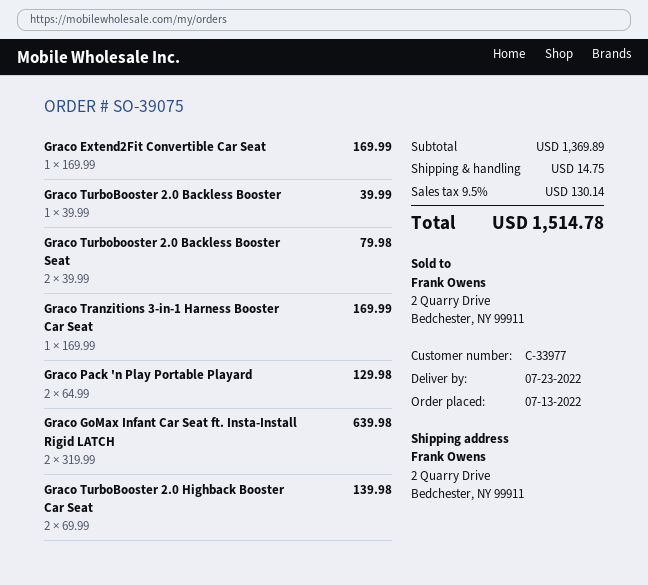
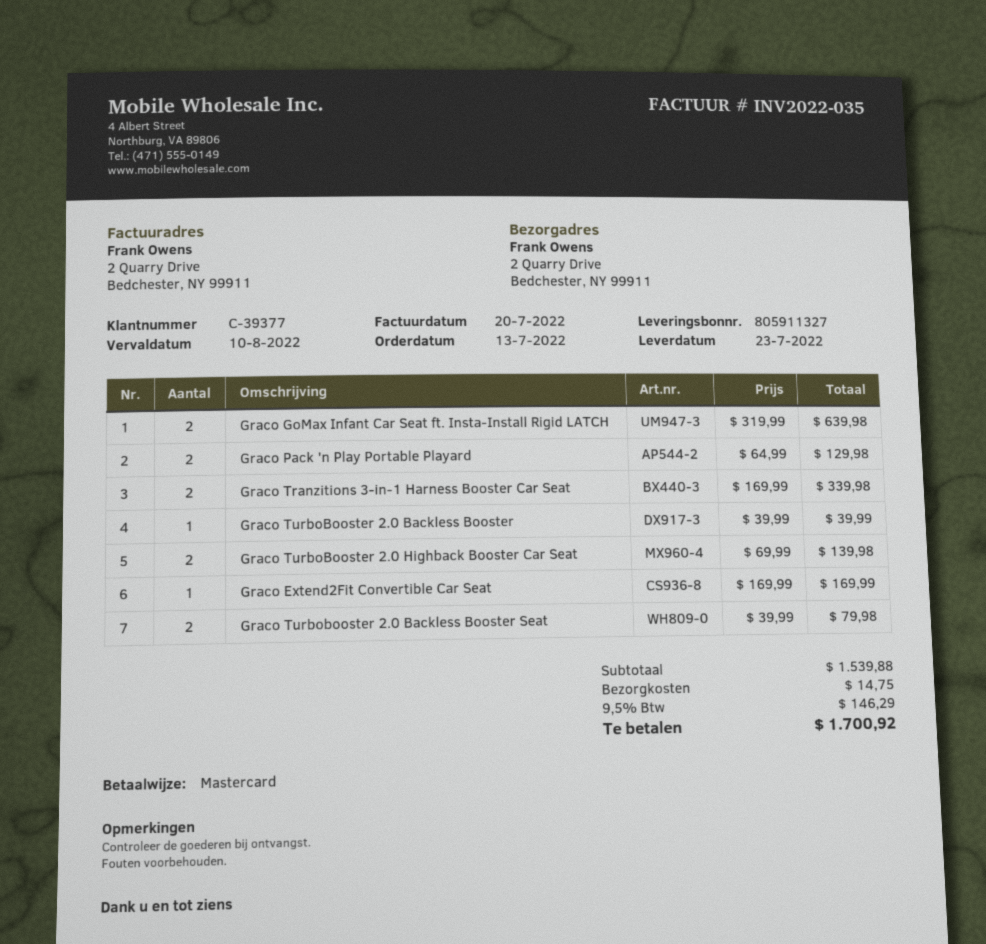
customer number: C-33977 -> C-39377
Graco Tranzitions 3-in-1 Harness Booster Car Seat: 1 x 169.99 = 169.99 -> 2 x 169.99 = 339.98
subtotal: 1369.89 -> 1539.88
tax: 9.5% = 130.14 -> 9.5% = 146.29
total: 1514.78 -> 1700.92

